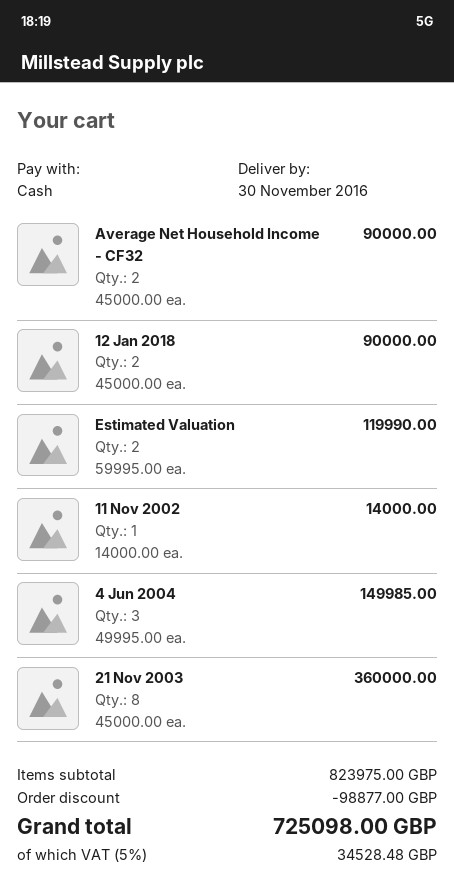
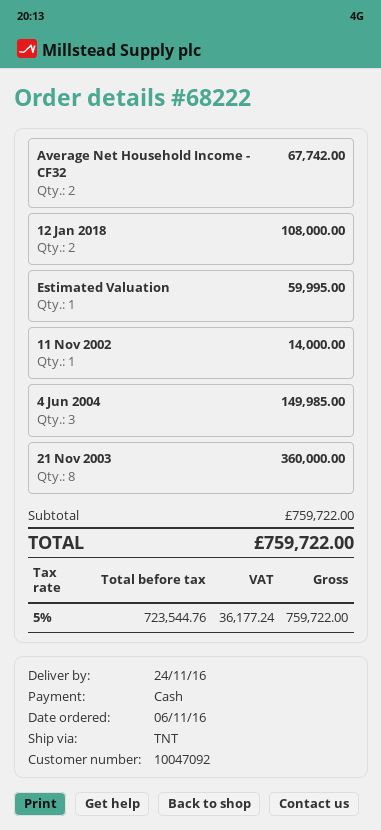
delivery date: 2016-11-30 -> 2016-11-24
Average Net Household Income - CF32: 2 for 90000.00 -> 2 for 67742.00
12 Jan 2018: 2 for 90000.00 -> 2 for 108000.00
Estimated Valuation: 2 for 119990.00 -> 1 for 59995.00
subtotal: 823975.00 -> 759722.00
discount: 98877.00 -> none
tax: 5% = 34528.48 -> 5% = 36177.24
total: 725098.00 -> 759722.00

